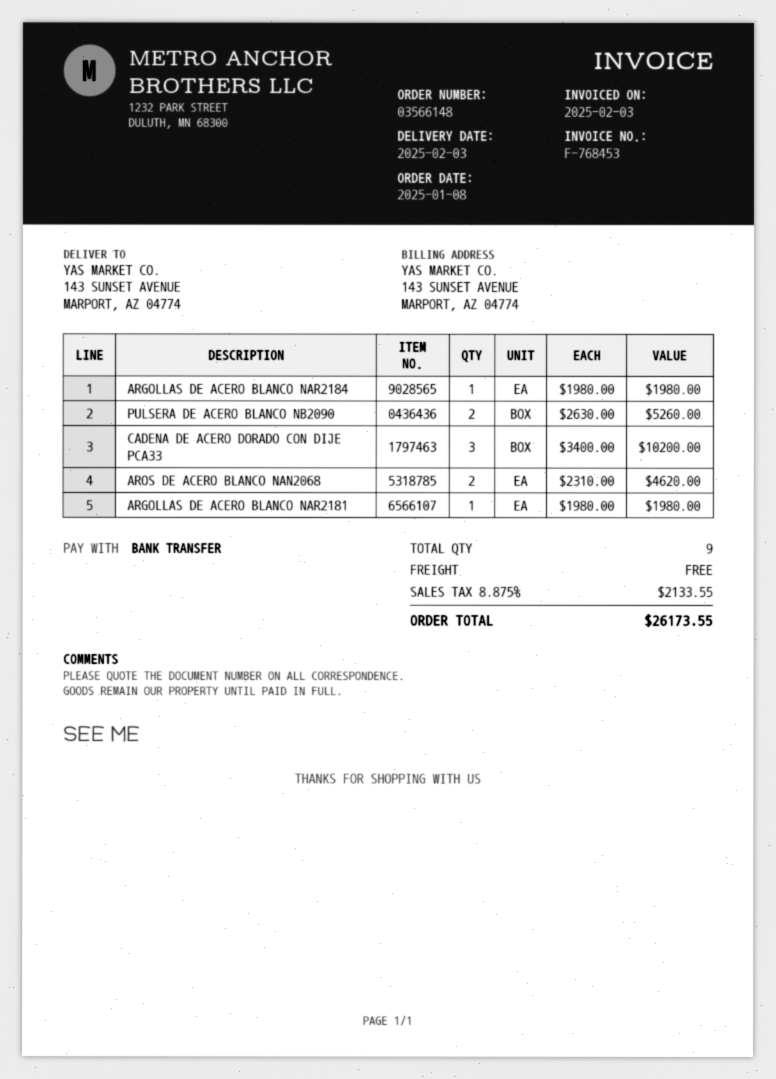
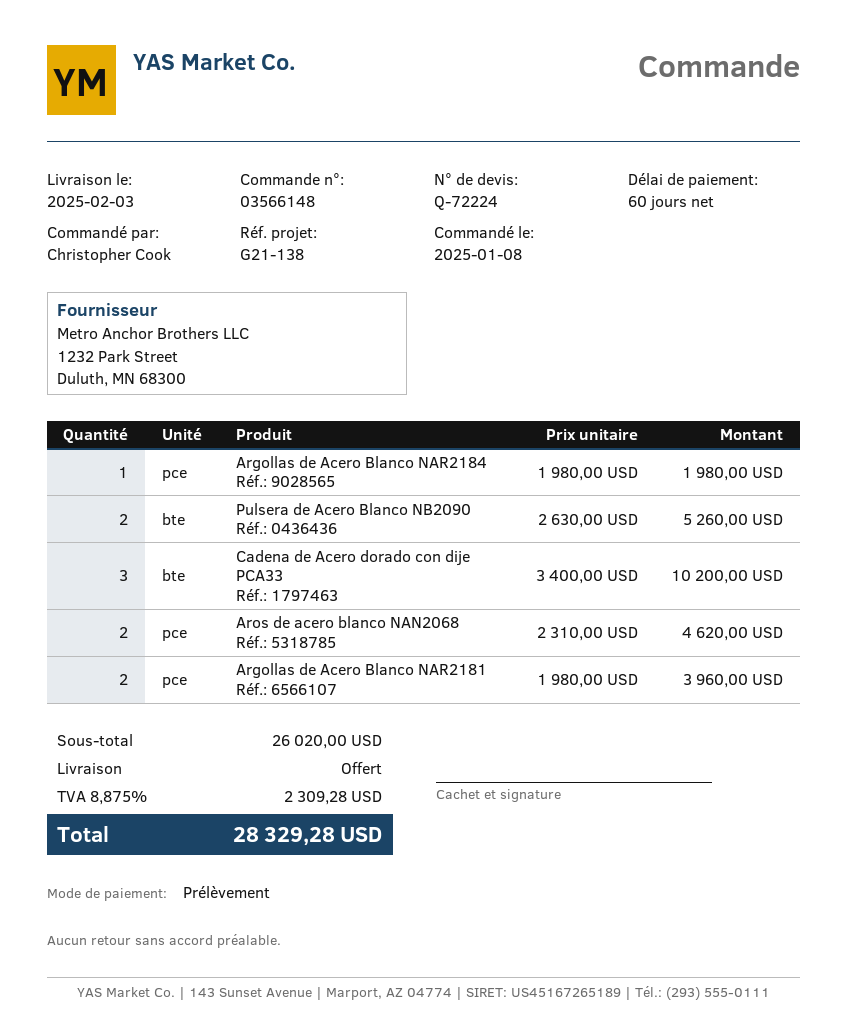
payment method: bank transfer -> direct debit
ARGOLLAS DE ACERO BLANCO NAR2181: 1 x 1980.00 = 1980.00 -> 2 x 1980.00 = 3960.00
tax: 8.875% = 2133.55 -> 8.875% = 2309.28
total: 26173.55 -> 28329.28

